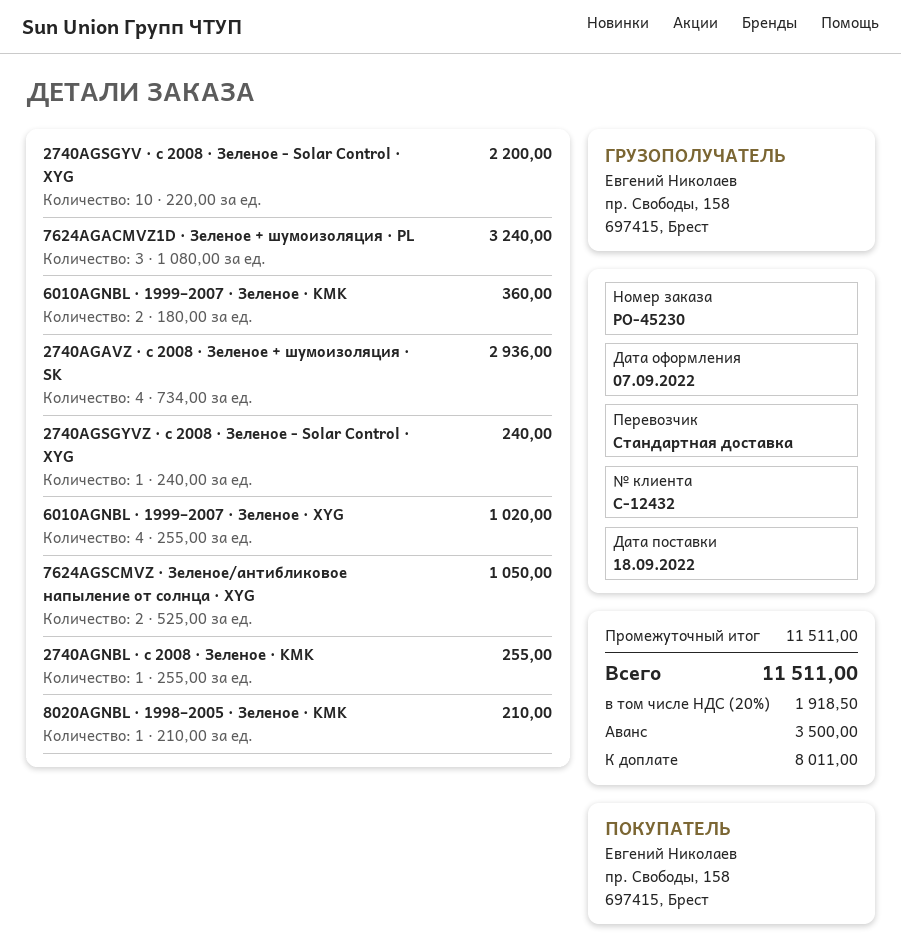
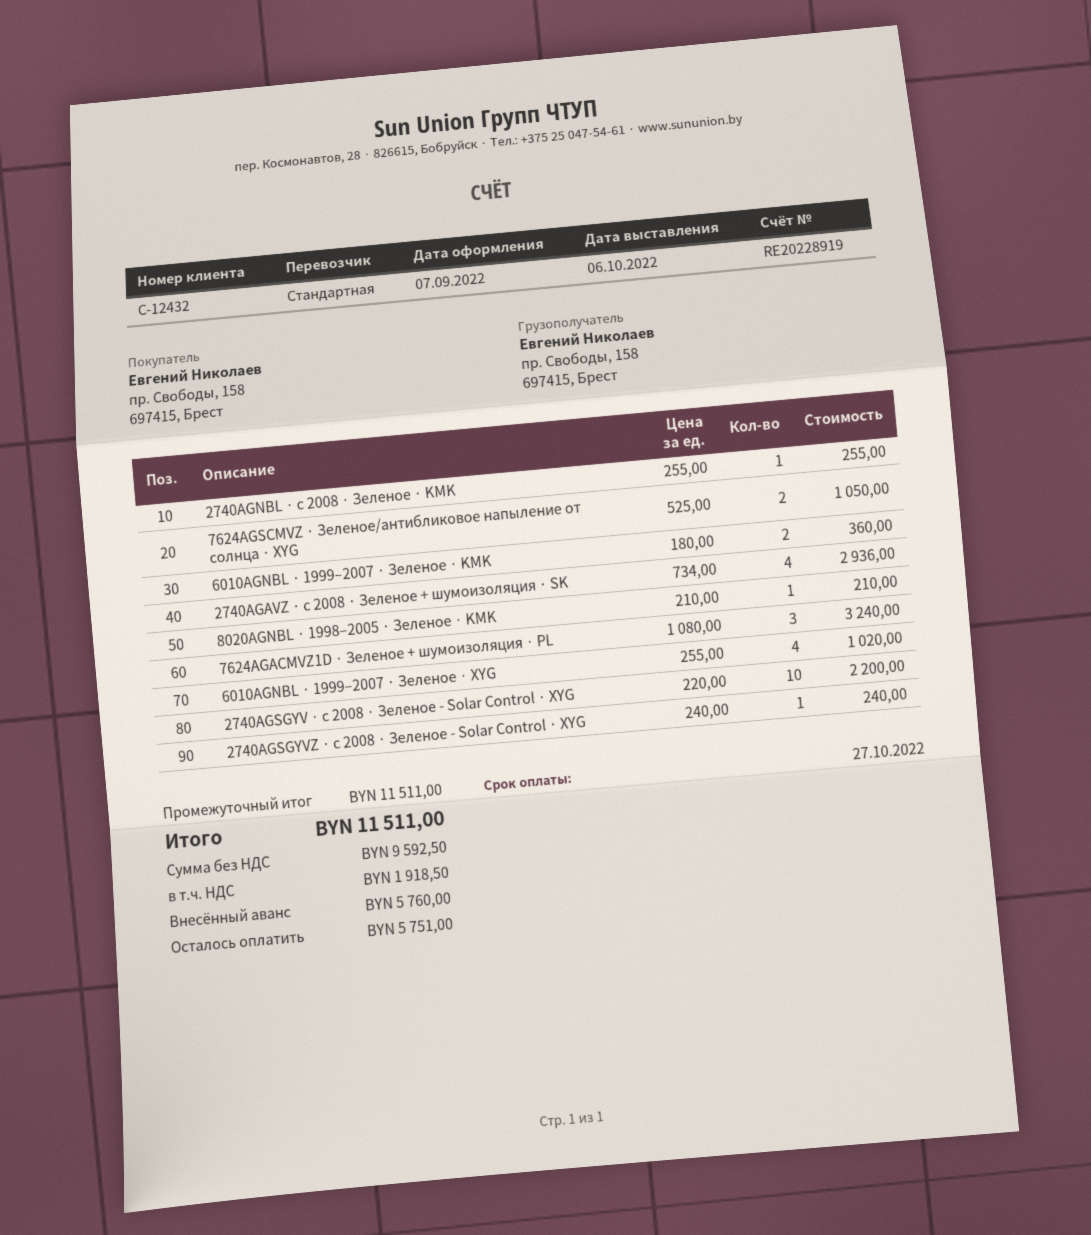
deposit: 3500.00 -> 5760.00
balance: 8011.00 -> 5751.00

